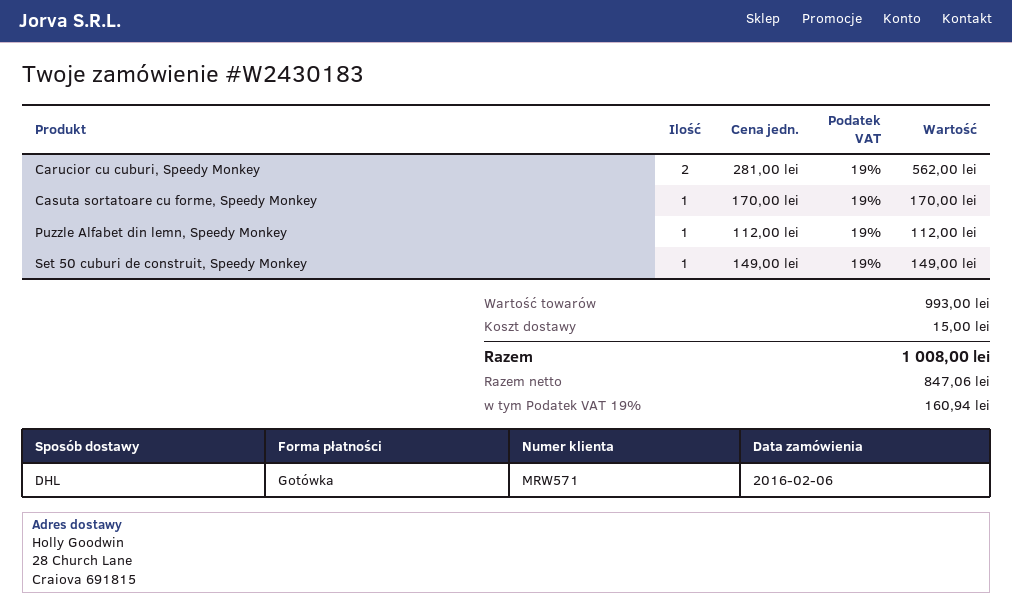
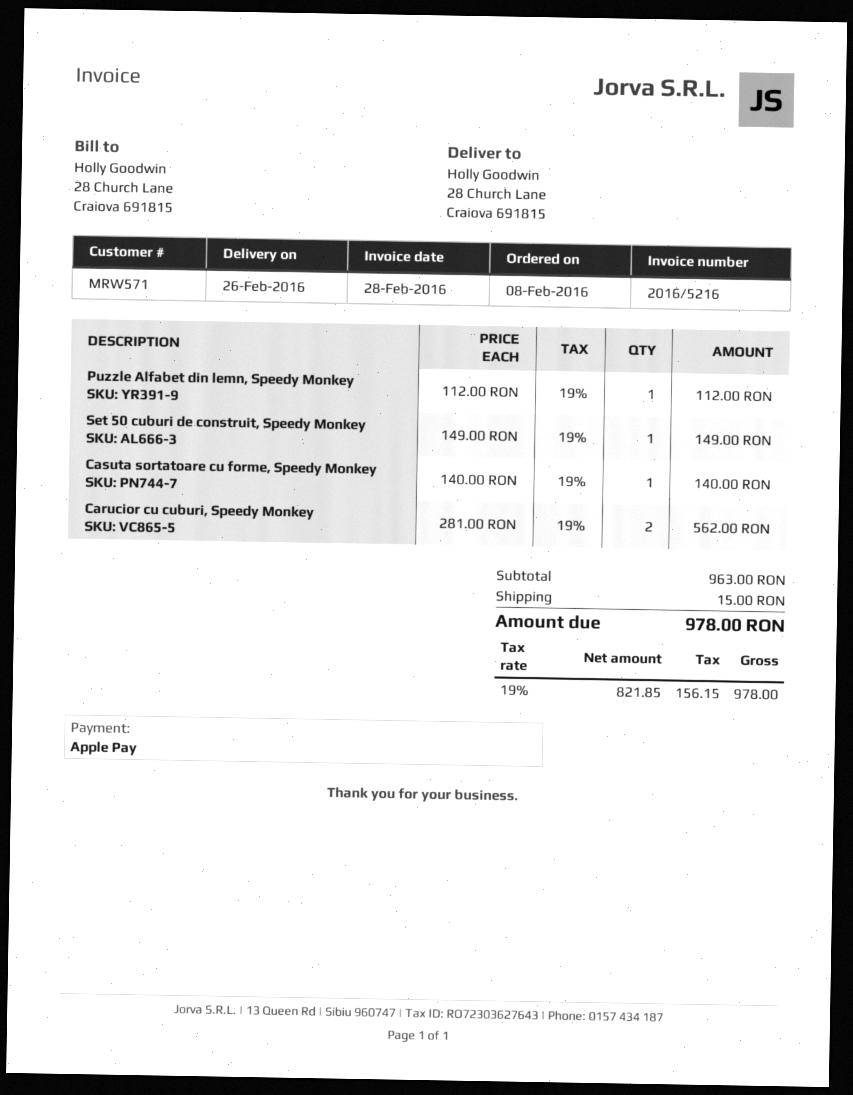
order date: 2016-02-06 -> 2016-02-08
payment method: cash -> Apple Pay
Casuta sortatoare cu forme, Speedy Monkey: 1 x 170.00 = 170.00 -> 1 x 140.00 = 140.00
subtotal: 993.00 -> 963.00
net: 847.06 -> 821.85
tax: 19% = 160.94 -> 19% = 156.15
total: 1008.00 -> 978.00

